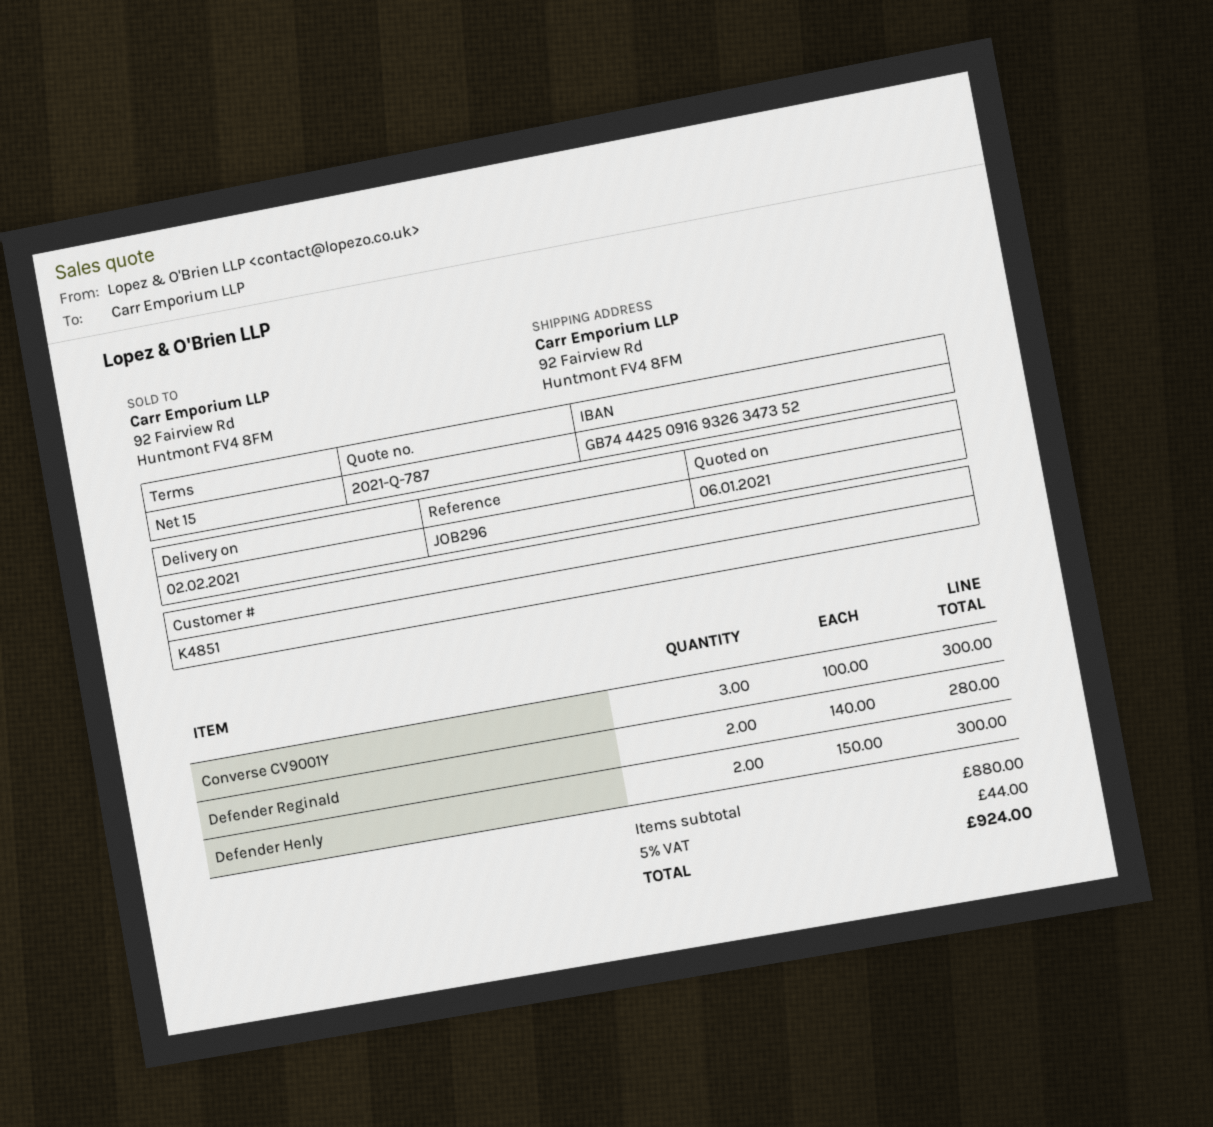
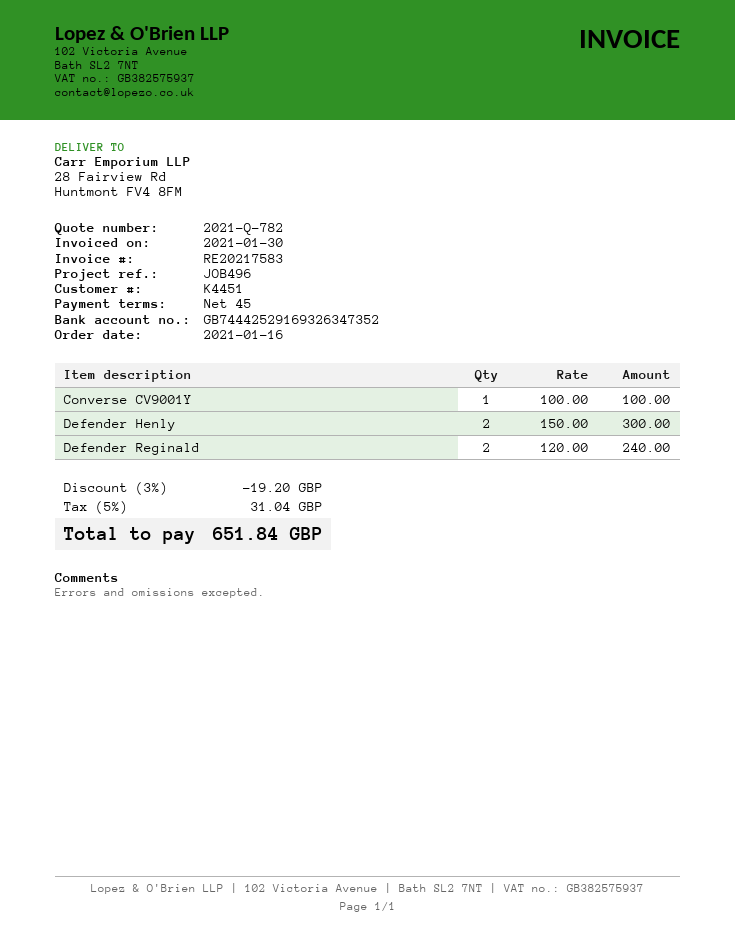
quote number: 2021-Q-787 -> 2021-Q-782
payment terms: 15 days -> 45 days
customer number: K4851 -> K4451
reference: JOB296 -> JOB496
bank account: GB74442509169326347352 -> GB74442529169326347352
ship to: 92 Fairview Rd, Huntmont FV4 8FM -> 28 Fairview Rd, Huntmont FV4 8FM
Converse CV9001Y: 3 x 100.00 = 300.00 -> 1 x 100.00 = 100.00
Defender Reginald: 2 x 140.00 = 280.00 -> 2 x 120.00 = 240.00
discount: none -> 3% = 19.20
tax: 5% = 44.00 -> 5% = 31.04
total: 924.00 -> 651.84

